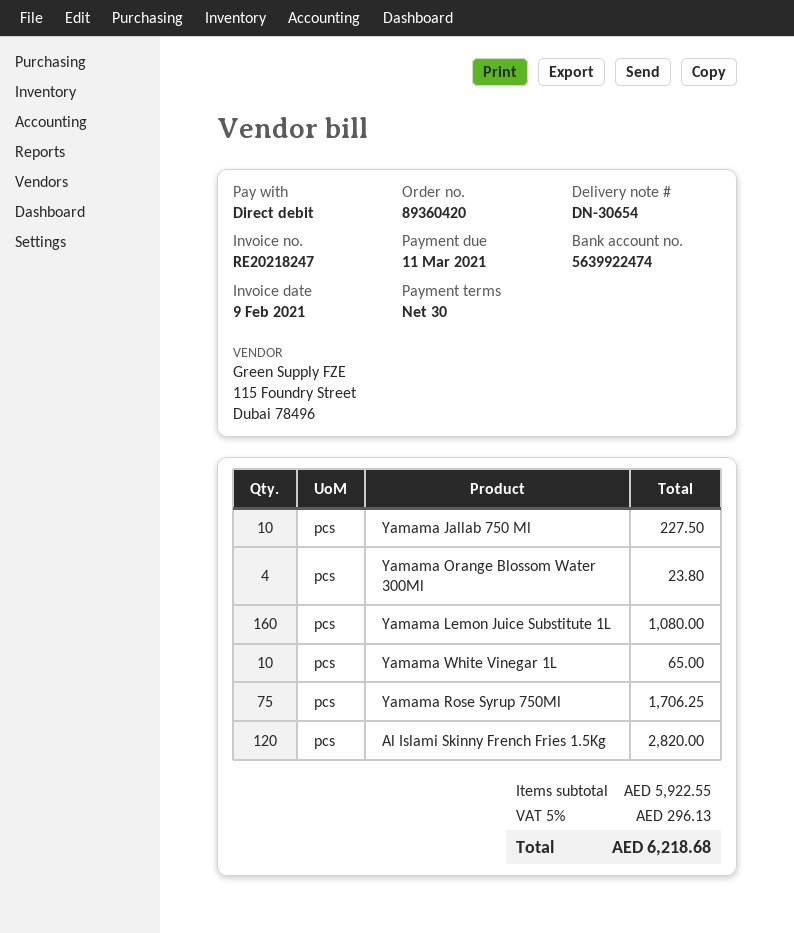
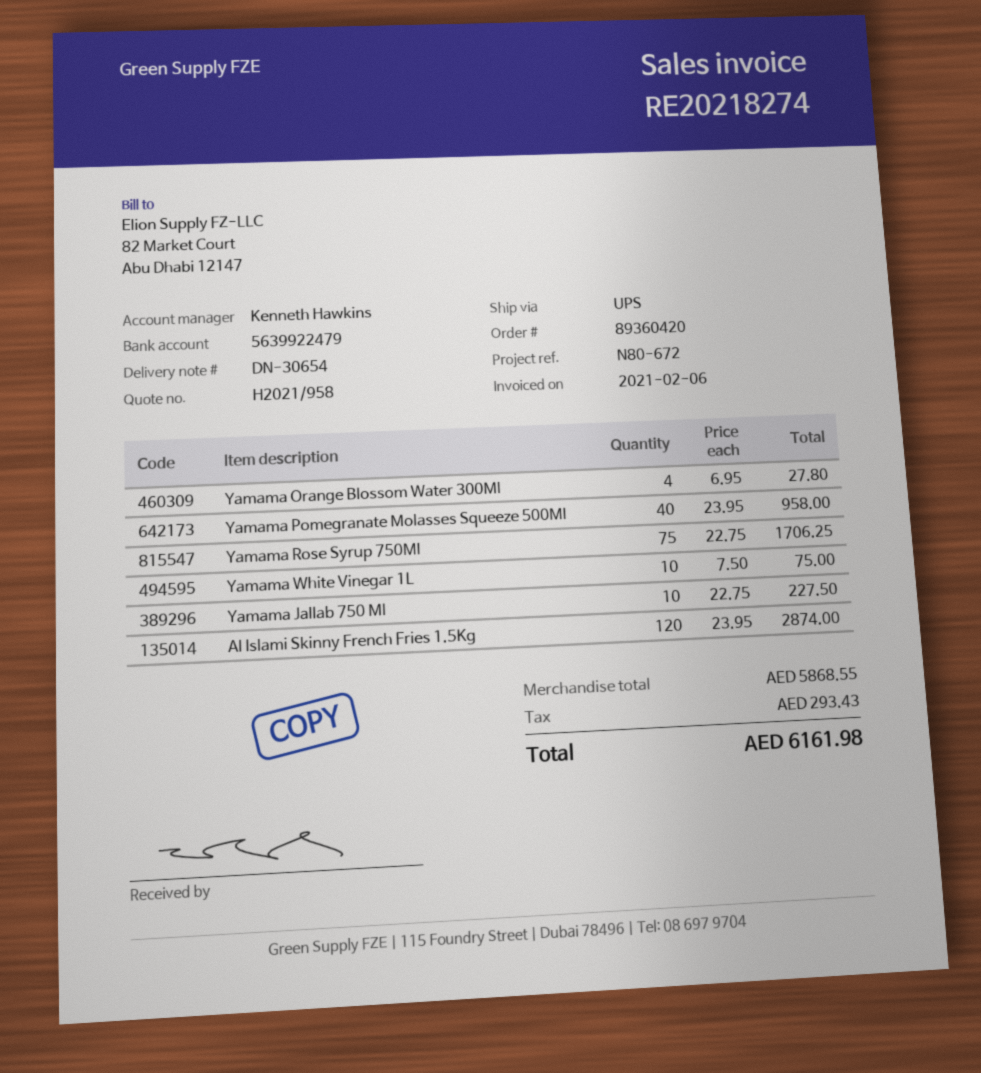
invoice number: RE20218247 -> RE20218274
invoice date: 2021-02-09 -> 2021-02-06
bank account: 5639922474 -> 5639922479
Yamama Orange Blossom Water 300Ml: 4 for 23.80 -> 4 for 27.80
Yamama Lemon Juice Substitute 1L: 160 for 1080.00 -> none
Yamama White Vinegar 1L: 10 for 65.00 -> 10 for 75.00
Al Islami Skinny French Fries 1.5Kg: 120 for 2820.00 -> 120 for 2874.00
Yamama Pomegranate Molasses Squeeze 500Ml: none -> 40 for 958.00
subtotal: 5922.55 -> 5868.55
tax: 296.13 -> 293.43
total: 6218.68 -> 6161.98

